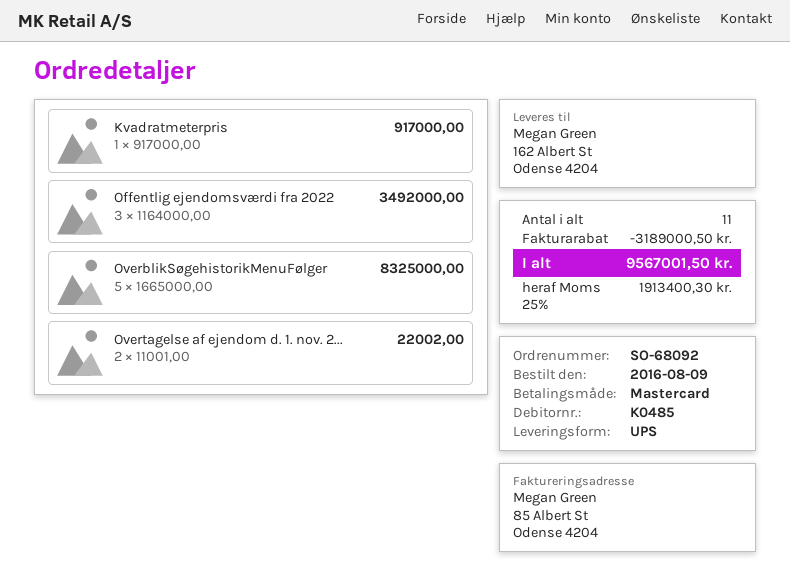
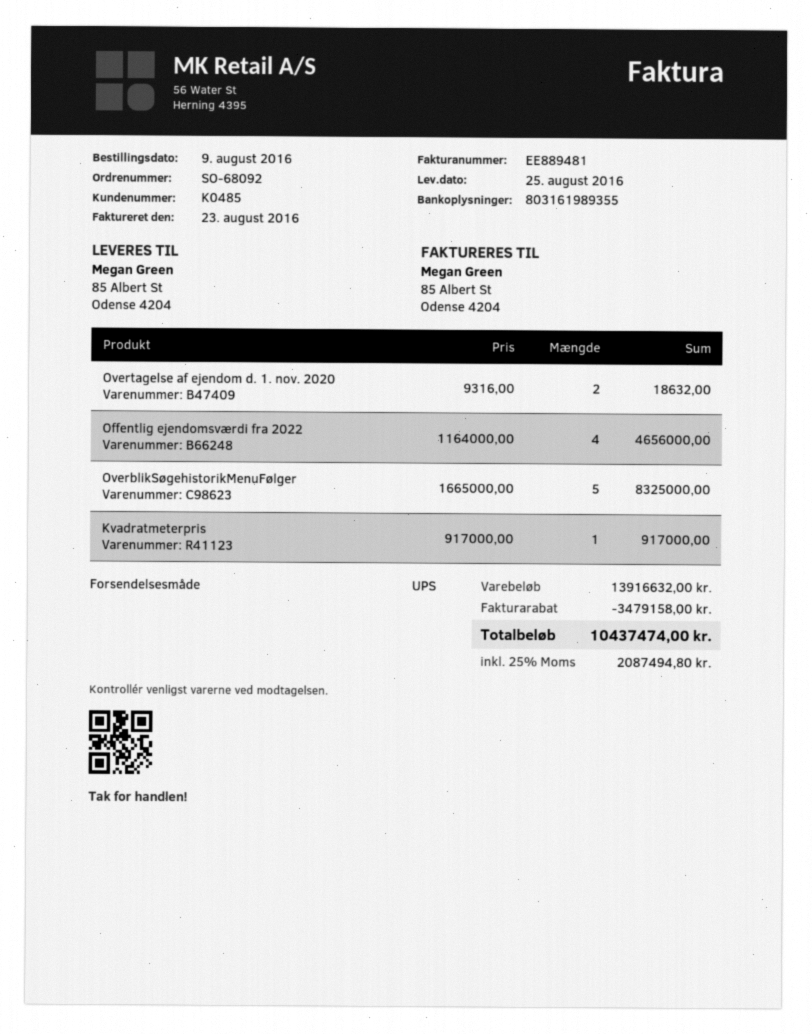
ship to: 162 Albert St, Odense 4204 -> 85 Albert St, Odense 4204
Offentlig ejendomsværdi fra 2022: 3 x 1164000.00 = 3492000.00 -> 4 x 1164000.00 = 4656000.00
Overtagelse af ejendom d. 1. nov. 2...: 2 x 11001.00 = 22002.00 -> 2 x 9316.00 = 18632.00
discount: 3189000.50 -> 3479158.00
tax: 25% = 1913400.30 -> 25% = 2087494.80
total: 9567001.50 -> 10437474.00

